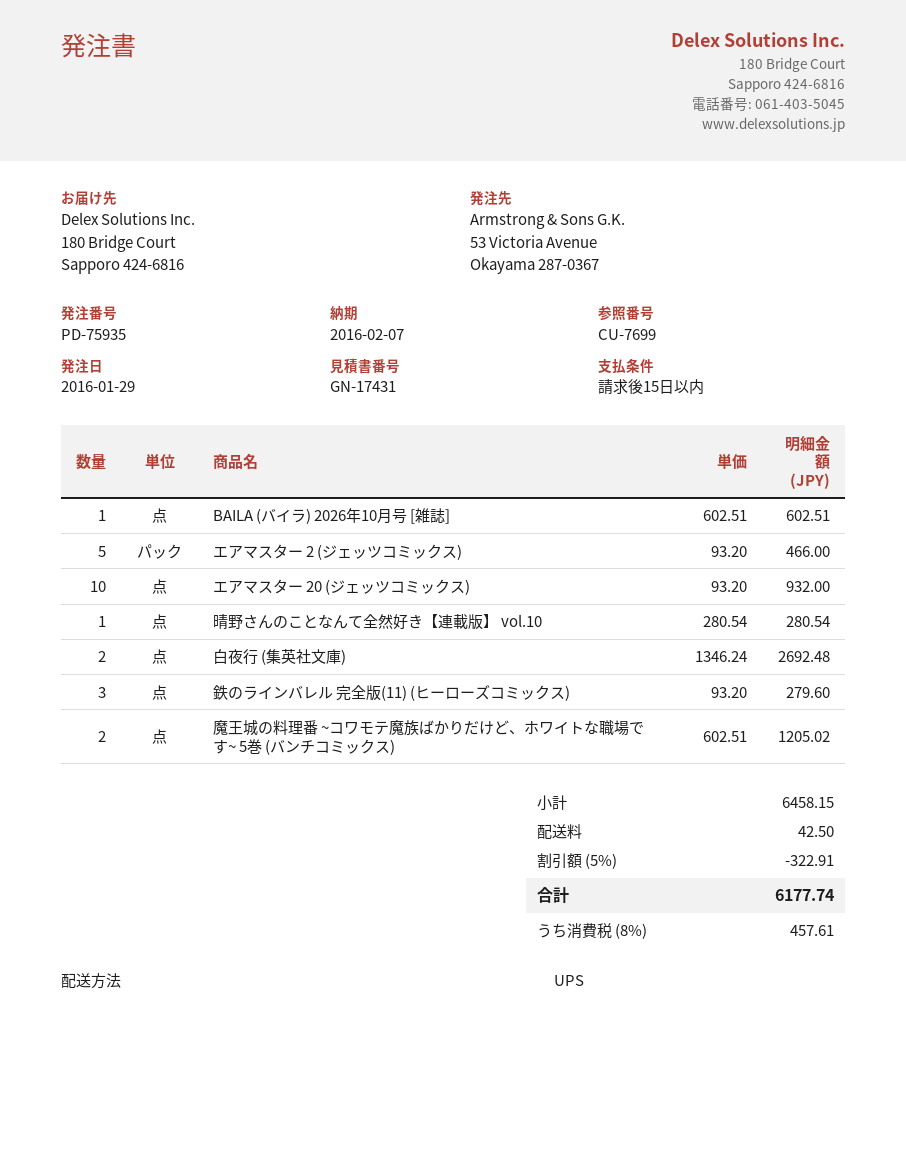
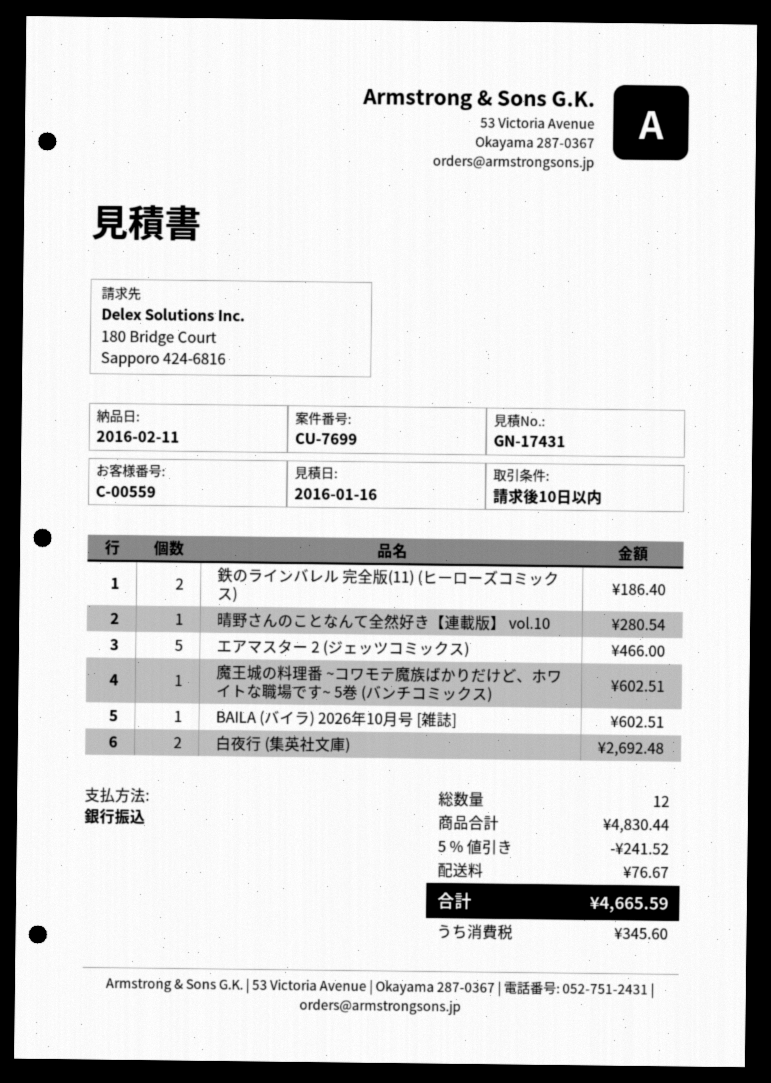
delivery date: 2016-02-07 -> 2016-02-11
payment terms: 15 days -> 10 days
エアマスター 20 (ジェッツコミックス): 10 for 932.00 -> none
鉄のラインバレル 完全版(11) (ヒーローズコミックス): 3 for 279.60 -> 2 for 186.40
魔王城の料理番 ~コワモテ魔族ばかりだけど、ホワイトな職場です~ 5巻 (バンチコミックス): 2 for 1205.02 -> 1 for 602.51
subtotal: 6458.15 -> 4830.44
discount: 5% = 322.91 -> 5% = 241.52
shipping: 42.50 -> 76.67
tax: 457.61 -> 345.60
total: 6177.74 -> 4665.59

